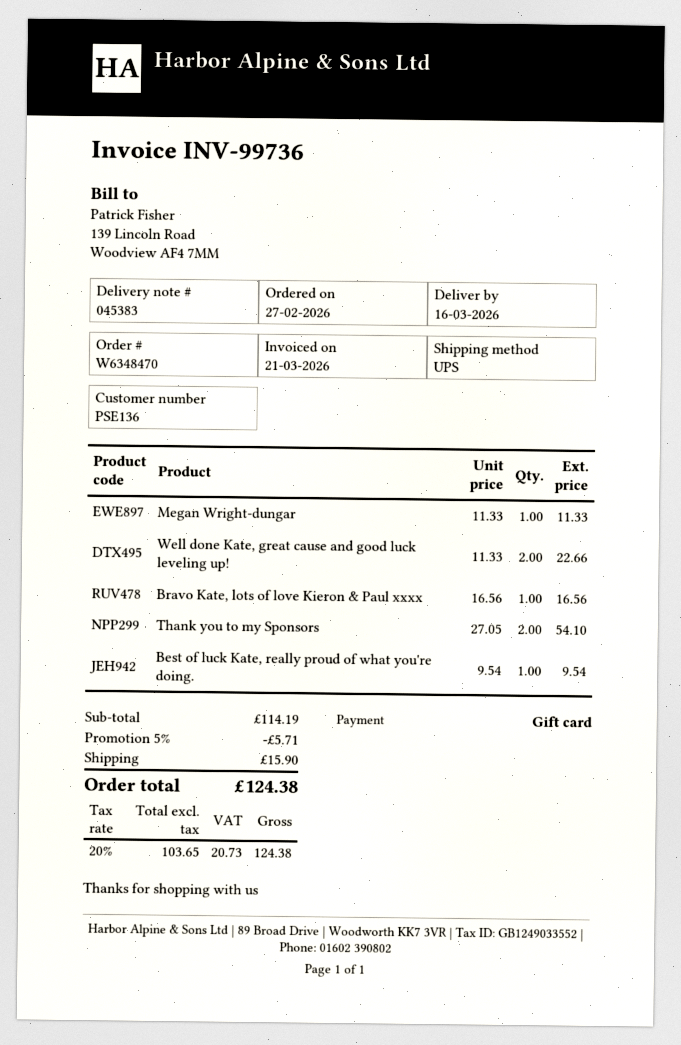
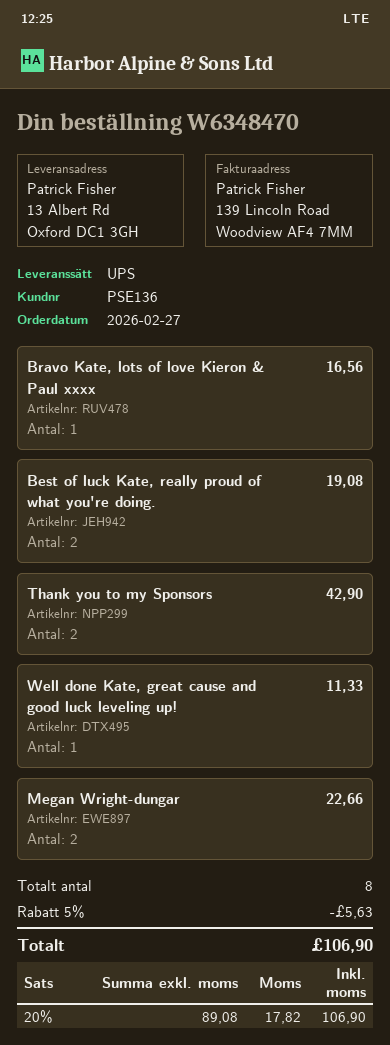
Megan Wright-dungar: 1 for 11.33 -> 2 for 22.66
Well done Kate, great cause and good luck leveling up!: 2 for 22.66 -> 1 for 11.33
Thank you to my Sponsors: 2 for 54.10 -> 2 for 42.90
Best of luck Kate, really proud of what you're doing.: 1 for 9.54 -> 2 for 19.08
discount: 5% = 5.71 -> 5% = 5.63
shipping: 15.90 -> none
net: 103.65 -> 89.08
tax: 20% = 20.73 -> 20% = 17.82
total: 124.38 -> 106.90

